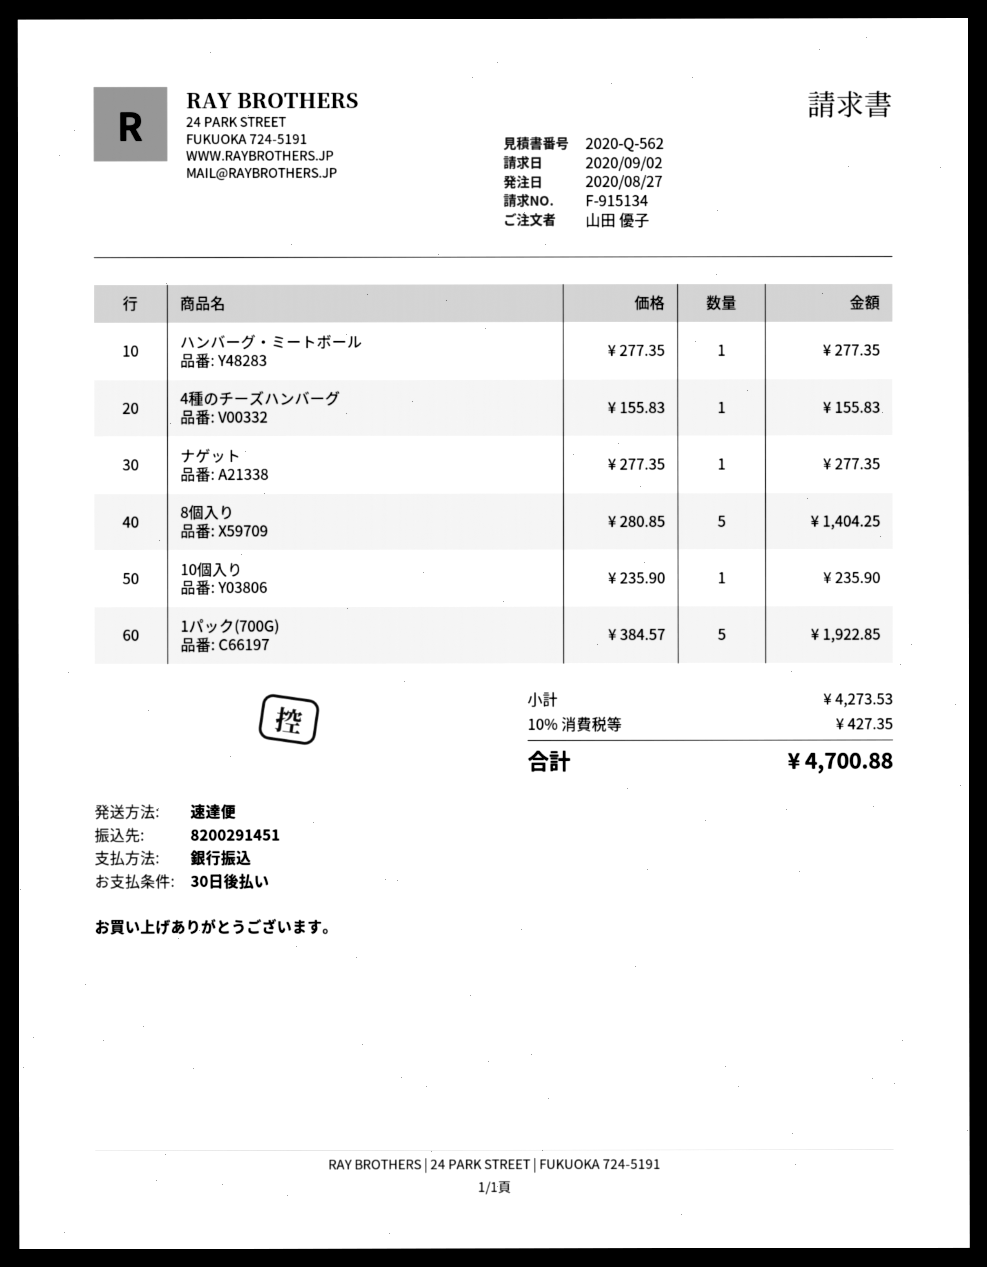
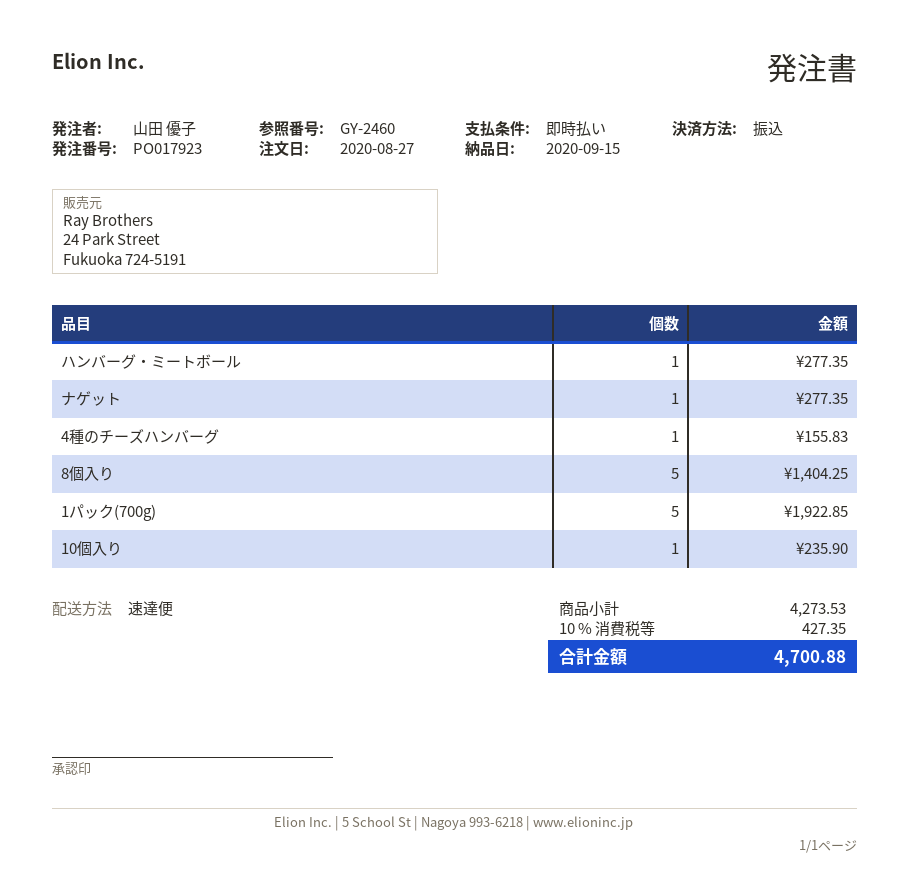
payment terms: 30 days -> on receipt

